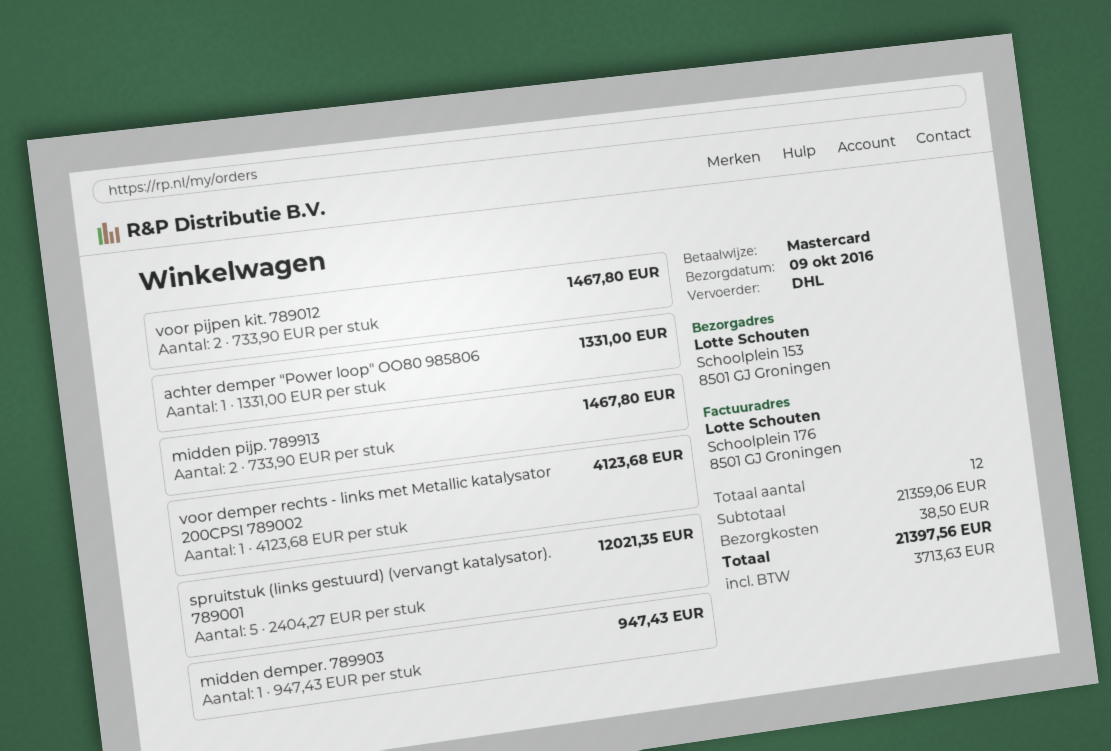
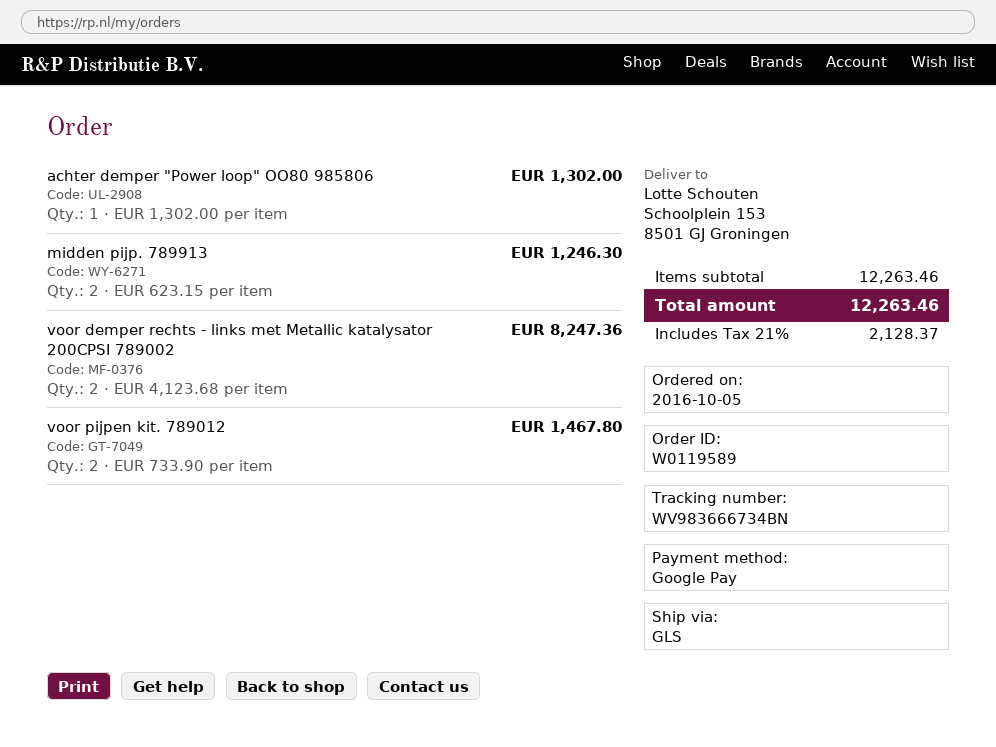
payment method: Mastercard -> Google Pay
shipping method: DHL -> GLS
achter demper "Power loop" OO80 985806: 1 x 1331.00 = 1331.00 -> 1 x 1302.00 = 1302.00
midden pijp. 789913: 2 x 733.90 = 1467.80 -> 2 x 623.15 = 1246.30
voor demper rechts - links met Metallic katalysator 200CPSI 789002: 1 x 4123.68 = 4123.68 -> 2 x 4123.68 = 8247.36
spruitstuk (links gestuurd) (vervangt katalysator). 789001: 5 x 2404.27 = 12021.35 -> none
midden demper. 789903: 1 x 947.43 = 947.43 -> none
subtotal: 21359.06 -> 12263.46
shipping: 38.50 -> none
tax: 3713.63 -> 2128.37
total: 21397.56 -> 12263.46

